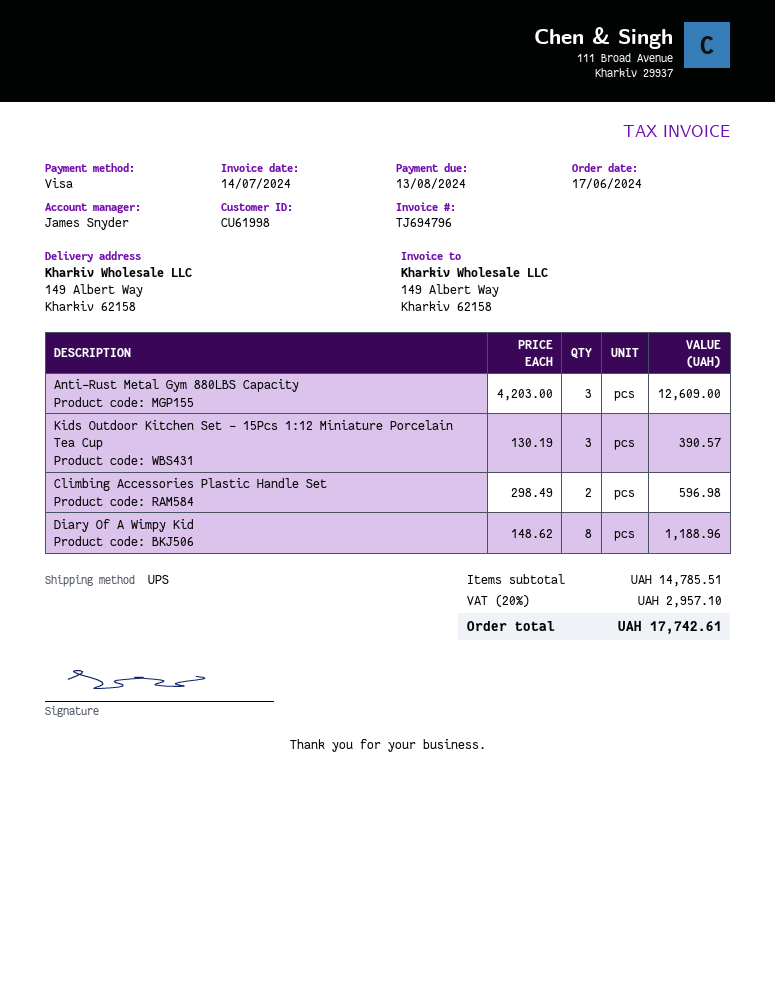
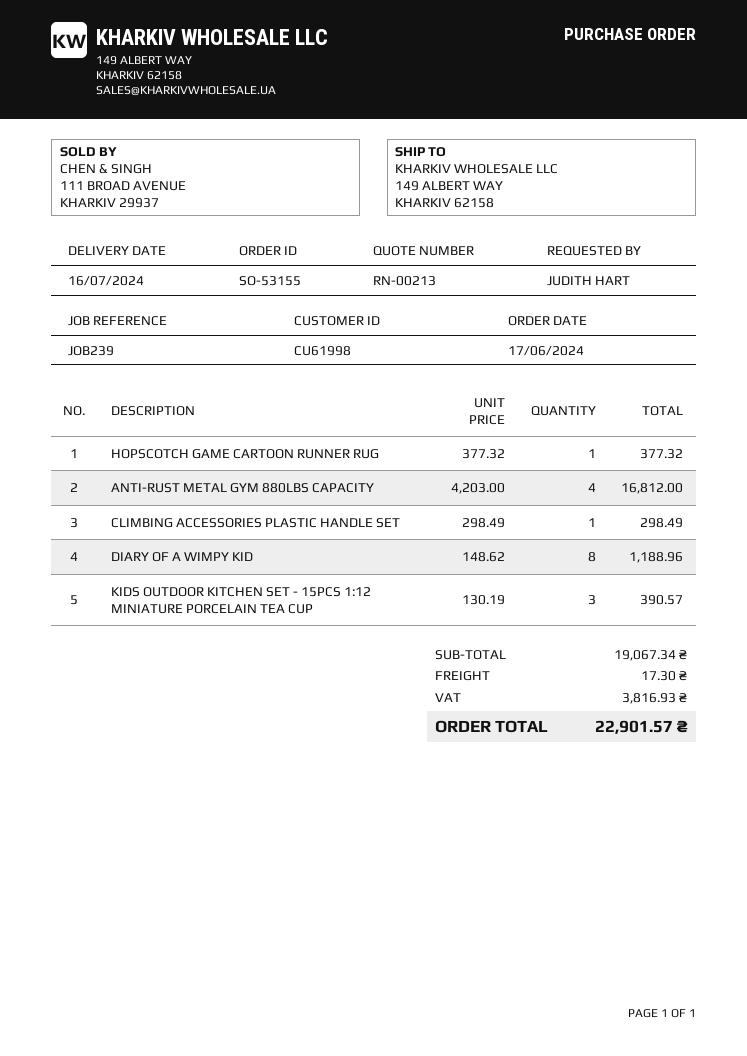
Anti-Rust Metal Gym 880LBS Capacity: 3 x 4203.00 = 12609.00 -> 4 x 4203.00 = 16812.00
Climbing Accessories Plastic Handle Set: 2 x 298.49 = 596.98 -> 1 x 298.49 = 298.49
HOPSCOTCH GAME CARTOON RUNNER RUG: none -> 1 x 377.32 = 377.32
subtotal: 14785.51 -> 19067.34
shipping: none -> 17.30
tax: 2957.10 -> 3816.93
total: 17742.61 -> 22901.57

